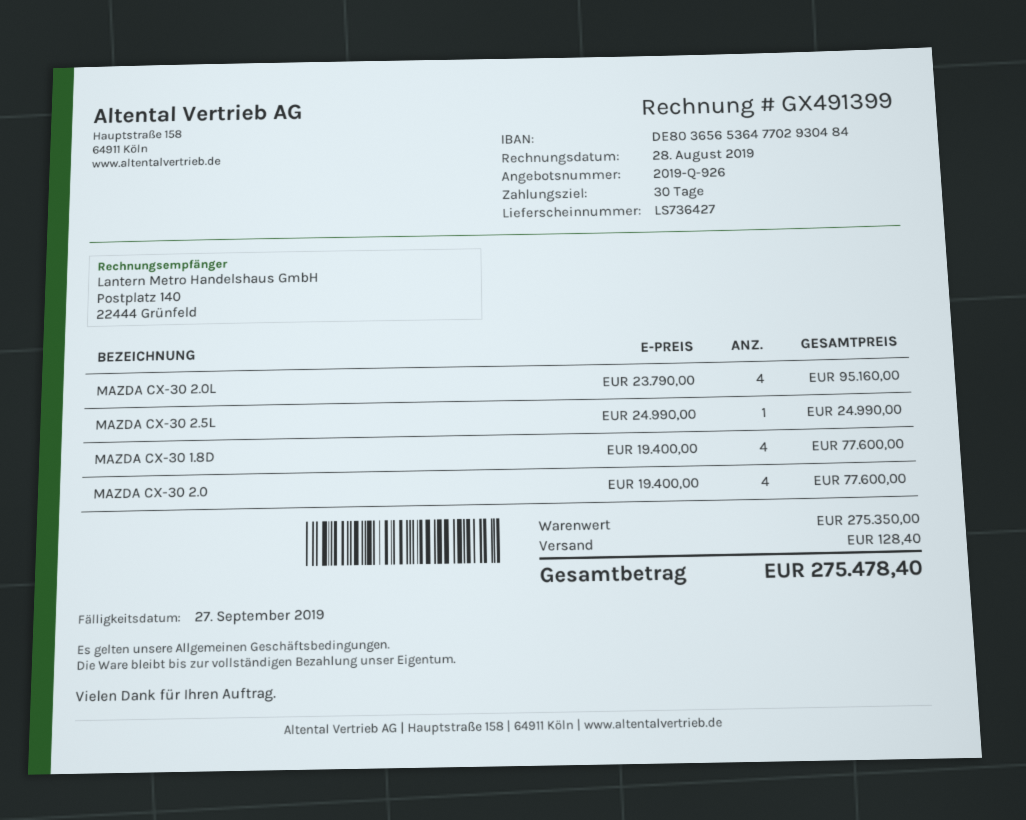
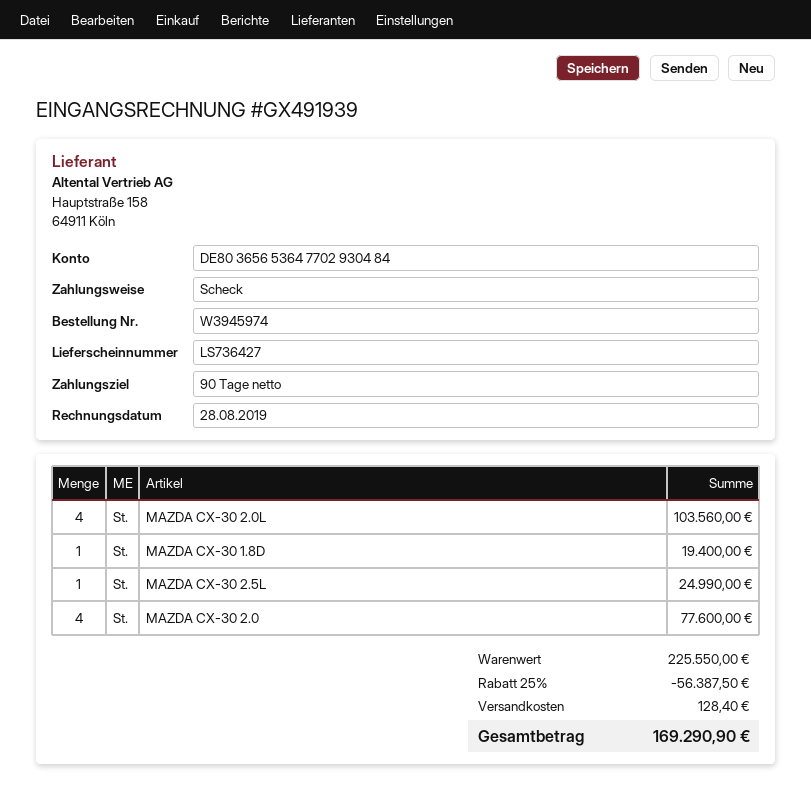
invoice number: GX491399 -> GX491939
payment terms: 30 days -> 90 days
MAZDA CX-30 2.0L: 4 for 95160.00 -> 4 for 103560.00
MAZDA CX-30 1.8D: 4 for 77600.00 -> 1 for 19400.00
subtotal: 275350.00 -> 225550.00
discount: none -> 25% = 56387.50
total: 275478.40 -> 169290.90

